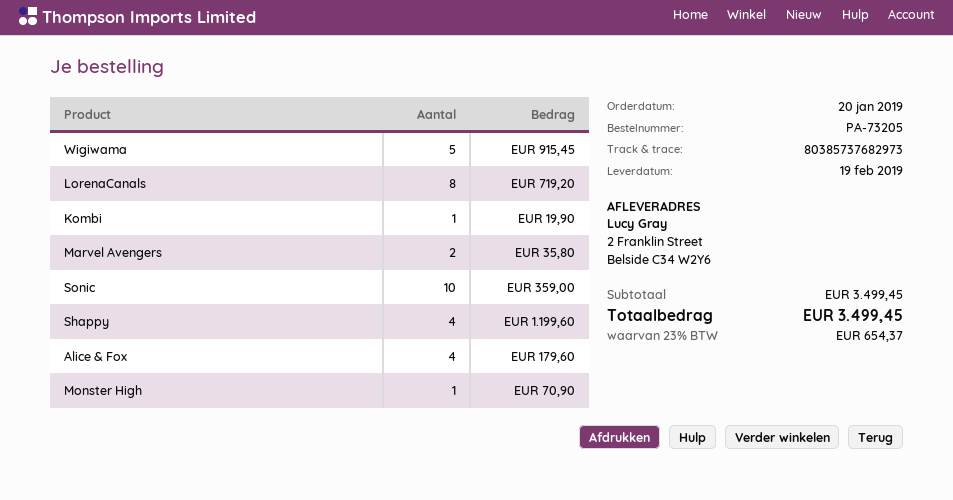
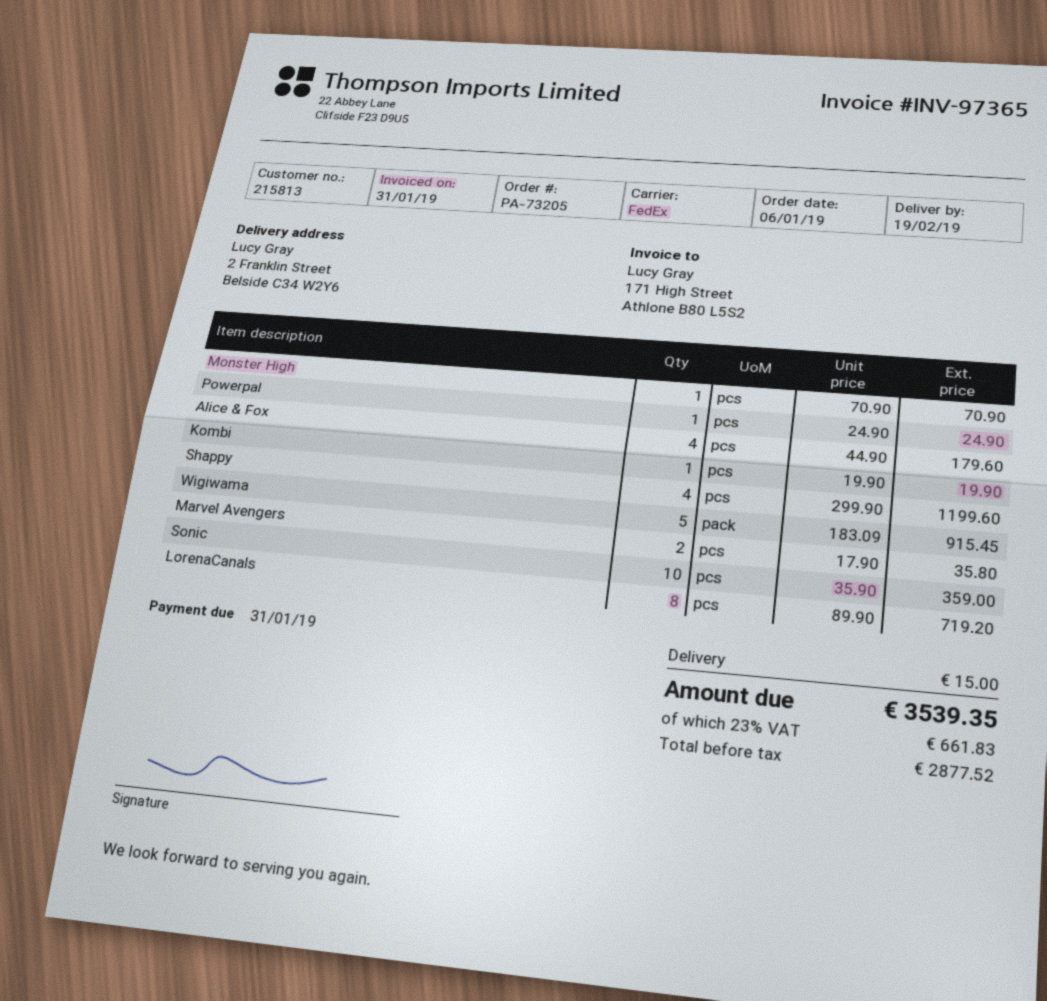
order date: 2019-01-20 -> 2019-01-06
Powerpal: none -> 1 for 24.90
shipping: none -> 15.00
tax: 23% = 654.37 -> 23% = 661.83
total: 3499.45 -> 3539.35

